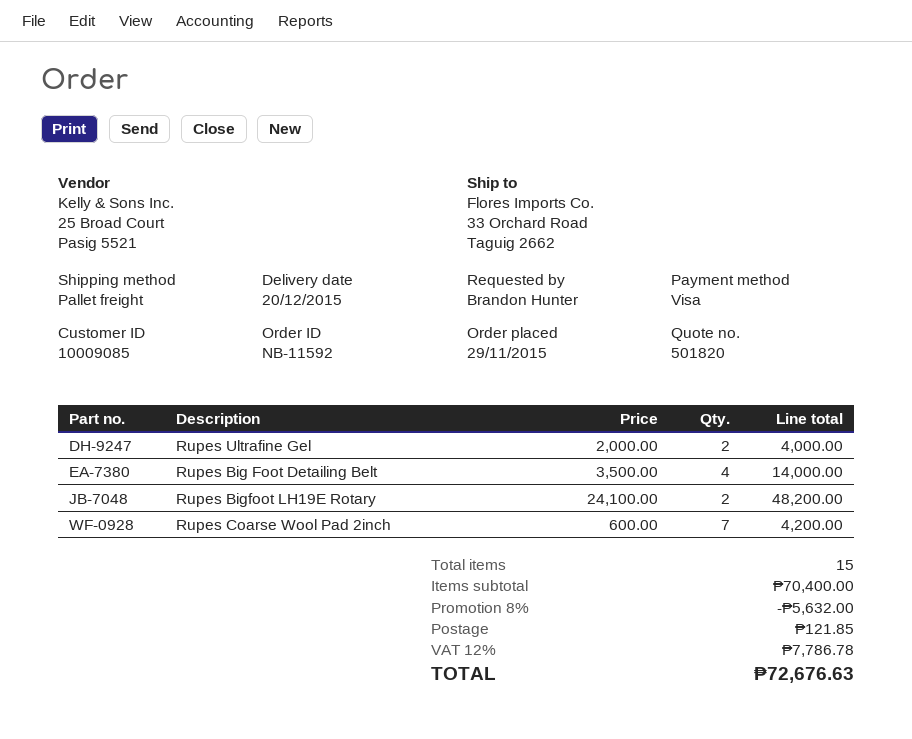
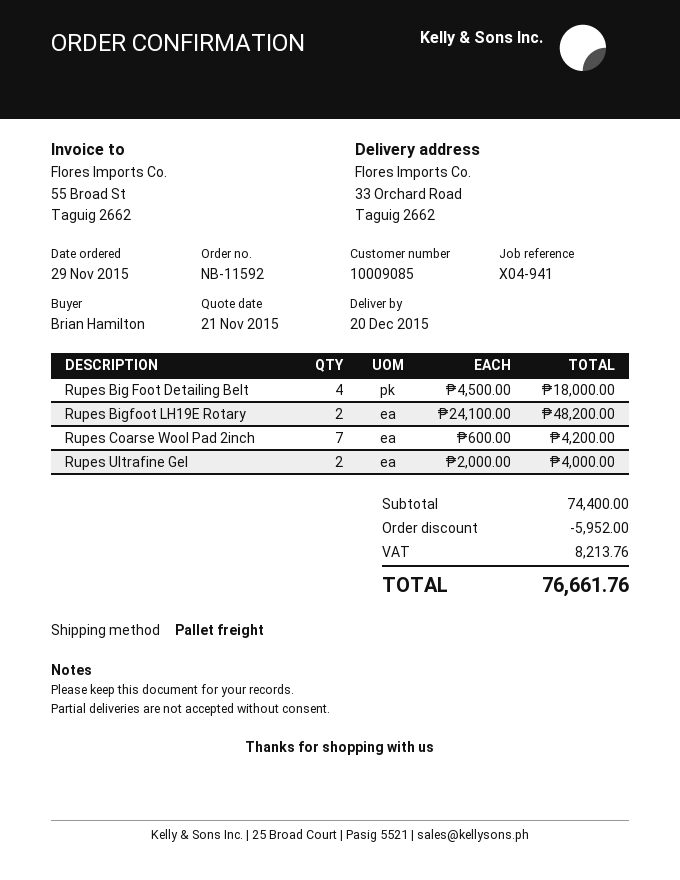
ordered by: Brandon Hunter -> Brian Hamilton
Rupes Big Foot Detailing Belt: 4 x 3500.00 = 14000.00 -> 4 x 4500.00 = 18000.00
subtotal: 70400.00 -> 74400.00
discount: 5632.00 -> 5952.00
shipping: 121.85 -> none
tax: 7786.78 -> 8213.76
total: 72676.63 -> 76661.76

